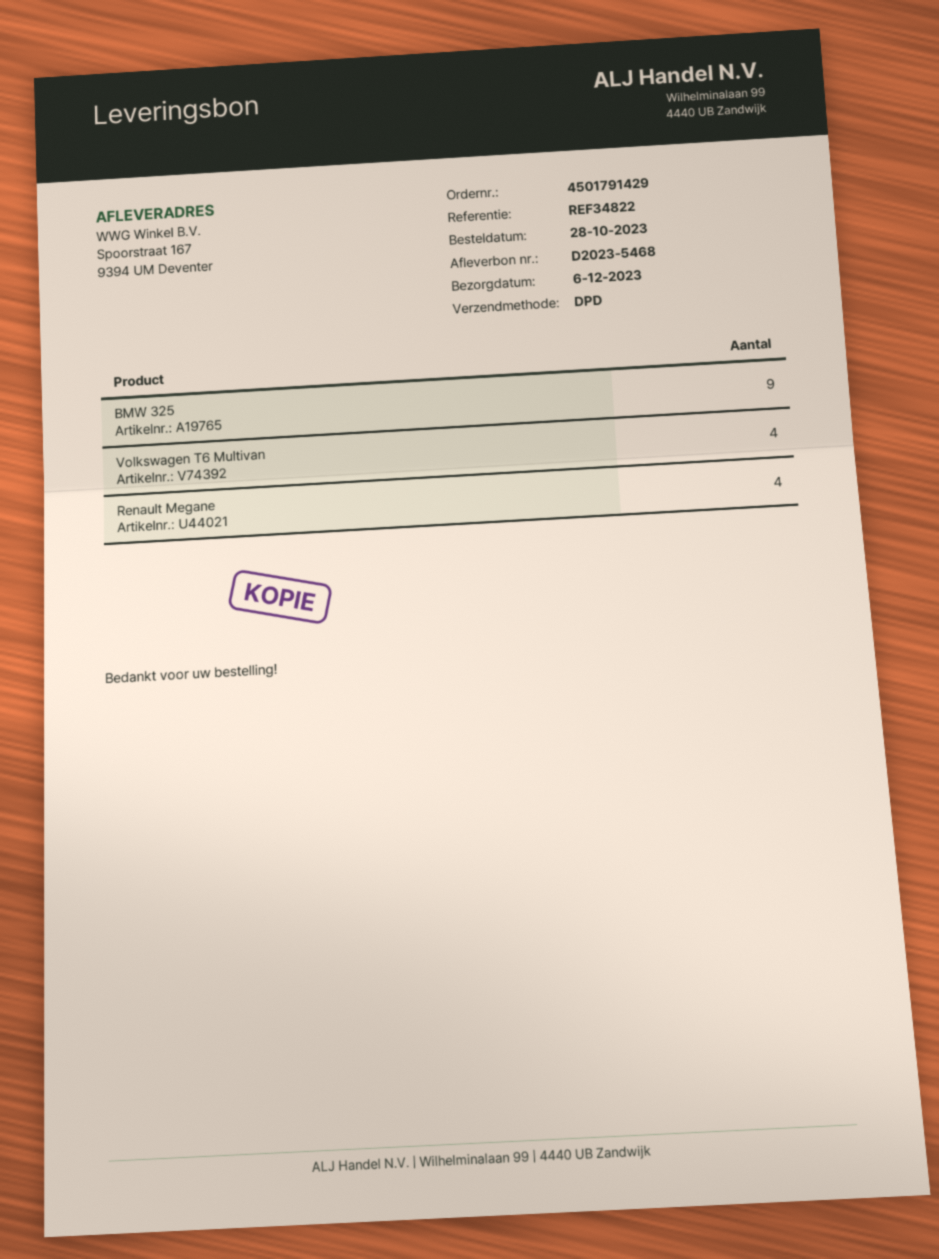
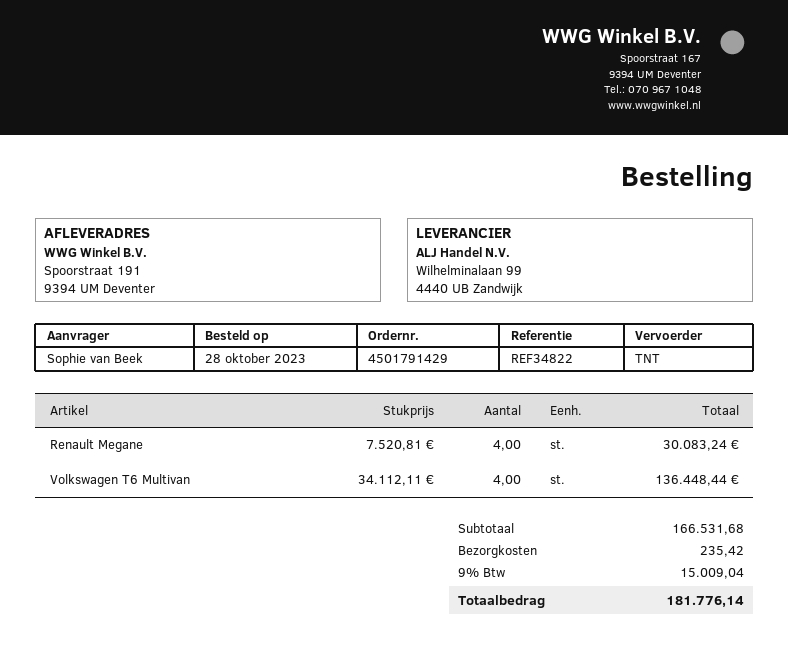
shipping method: DPD -> TNT
ship to: Spoorstraat 167, 9394 UM Deventer -> Spoorstraat 191, 9394 UM Deventer
BMW 325: 9 -> none

